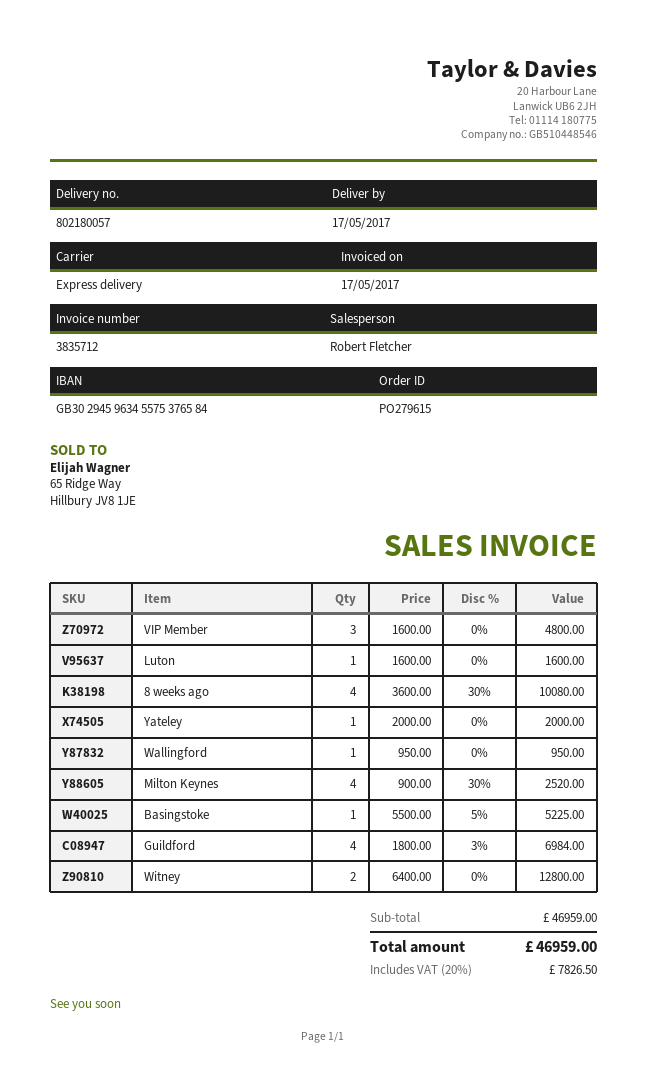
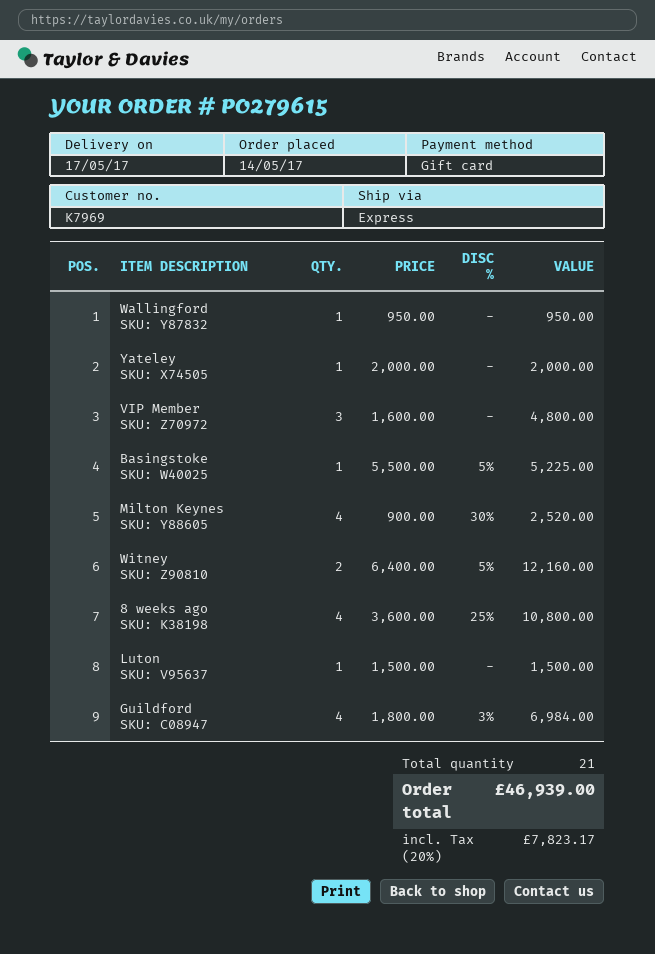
Luton: 1 x 1600.00 = 1600.00 -> 1 x 1500.00 = 1500.00
8 weeks ago: 4 x 3600.00 - 30% = 10080.00 -> 4 x 3600.00 - 25% = 10800.00
Witney: 2 x 6400.00 = 12800.00 -> 2 x 6400.00 - 5% = 12160.00
tax: 20% = 7826.50 -> 20% = 7823.17
total: 46959.00 -> 46939.00

